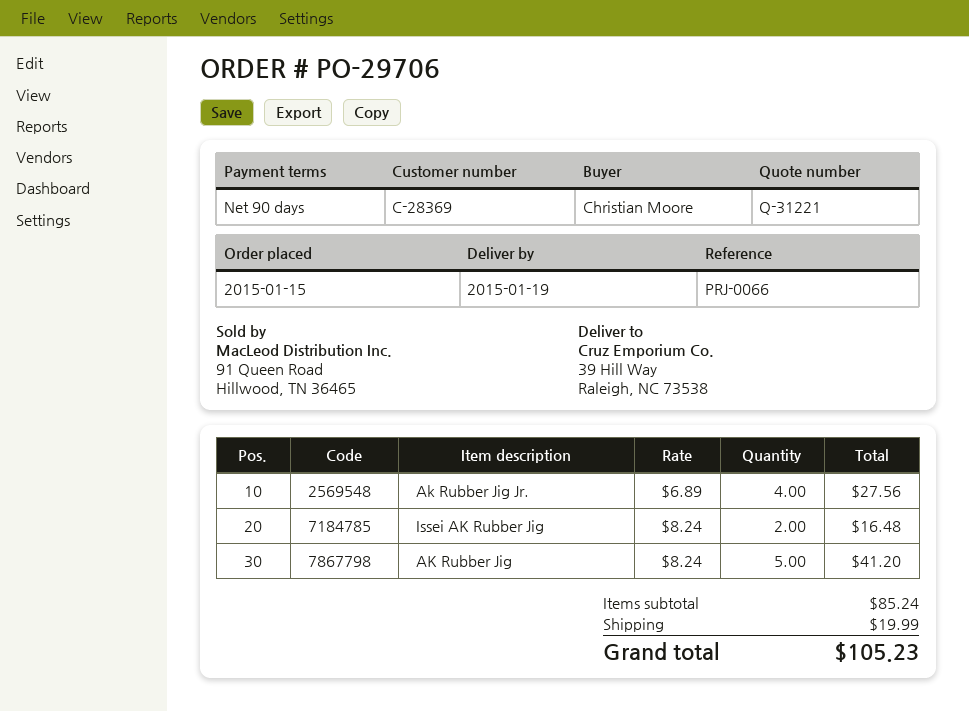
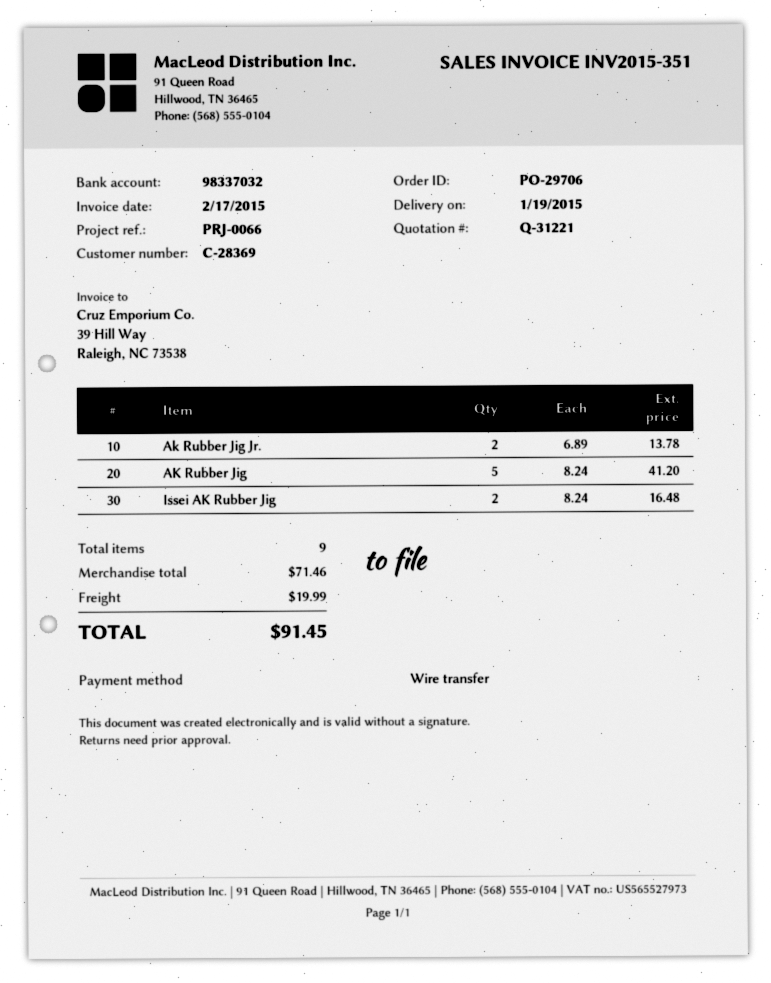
Ak Rubber Jig Jr.: 4 x 6.89 = 27.56 -> 2 x 6.89 = 13.78
subtotal: 85.24 -> 71.46
total: 105.23 -> 91.45

